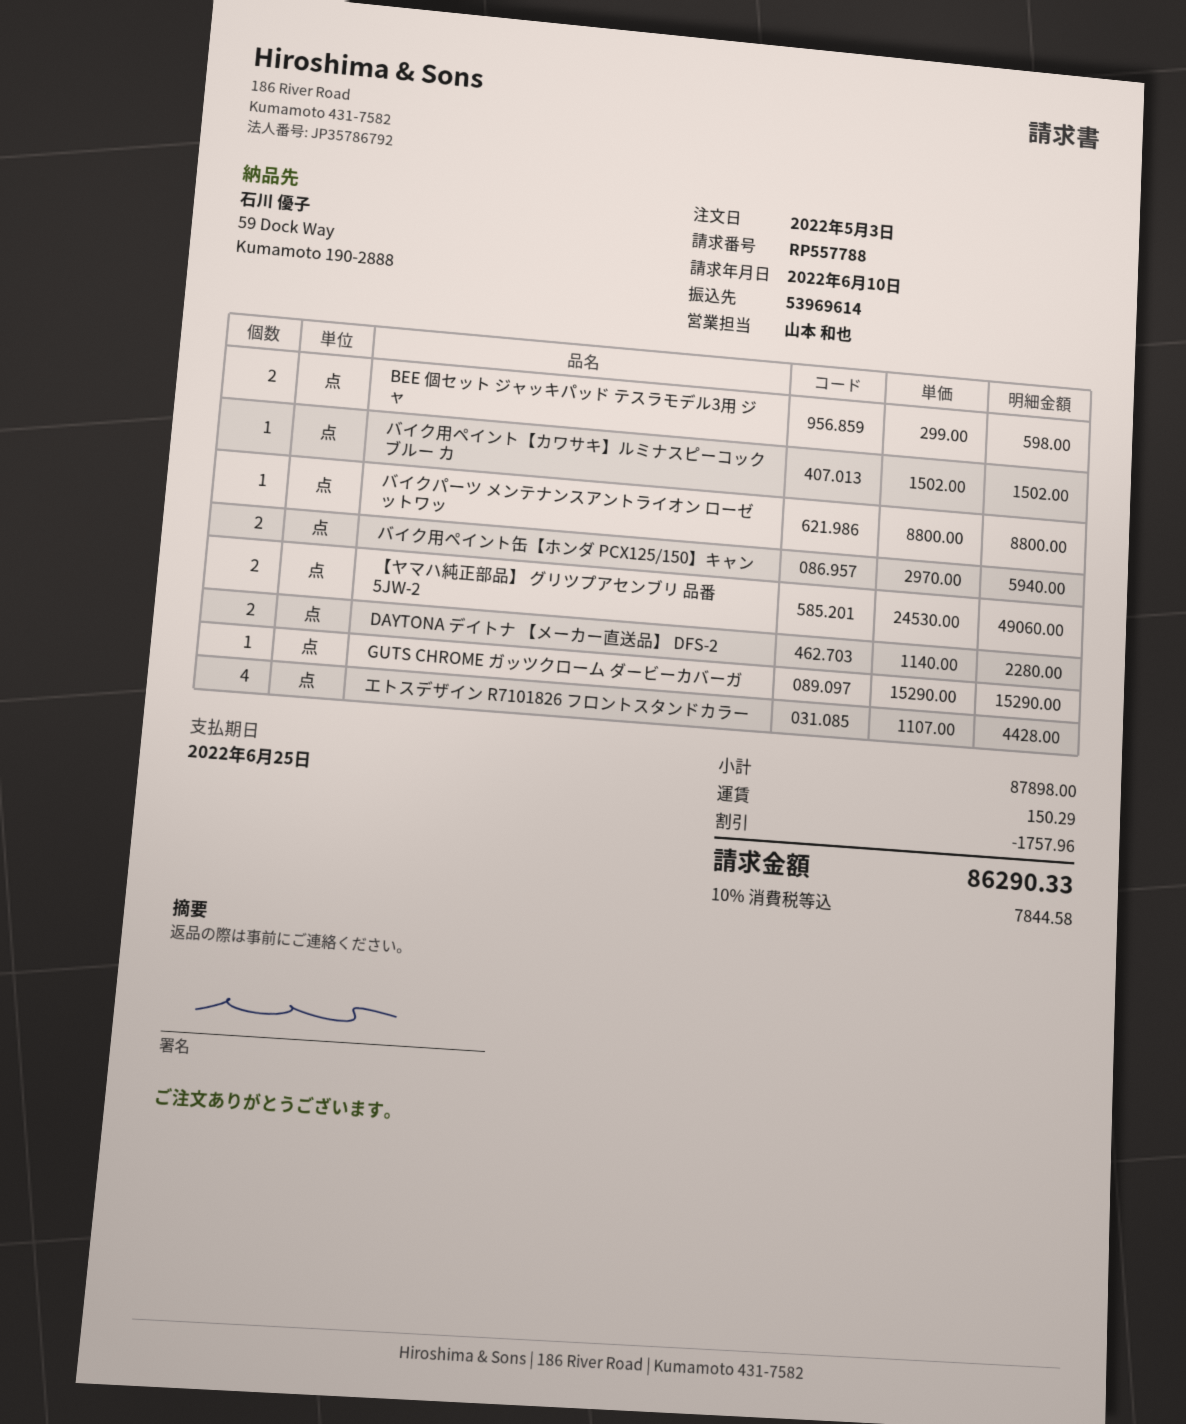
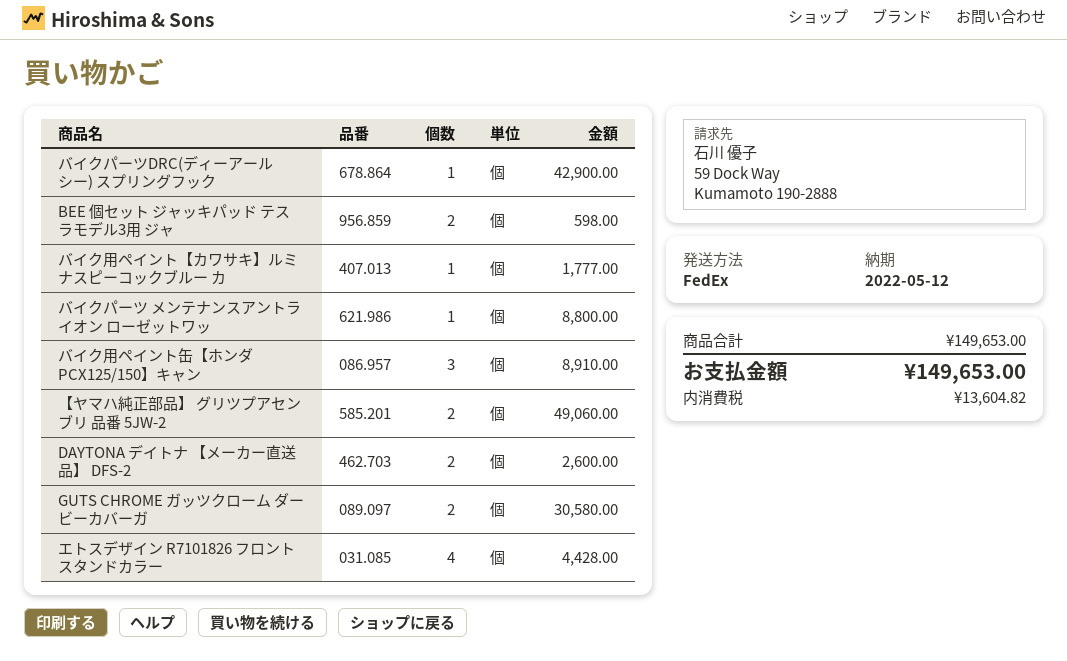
バイク用ペイント【カワサキ】ルミナスピーコックブルー カ: 1 for 1502.00 -> 1 for 1777.00
バイク用ペイント缶【ホンダ PCX125/150】キャン: 2 for 5940.00 -> 3 for 8910.00
DAYTONA デイトナ 【メーカー直送品】 DFS-2: 2 for 2280.00 -> 2 for 2600.00
GUTS CHROME ガッツクローム ダービーカバーガ: 1 for 15290.00 -> 2 for 30580.00
バイクパーツDRC(ディーアールシー) スプリングフック: none -> 1 for 42900.00
subtotal: 87898.00 -> 149653.00
discount: 1757.96 -> none
shipping: 150.29 -> none
tax: 7844.58 -> 13604.82
total: 86290.33 -> 149653.00

